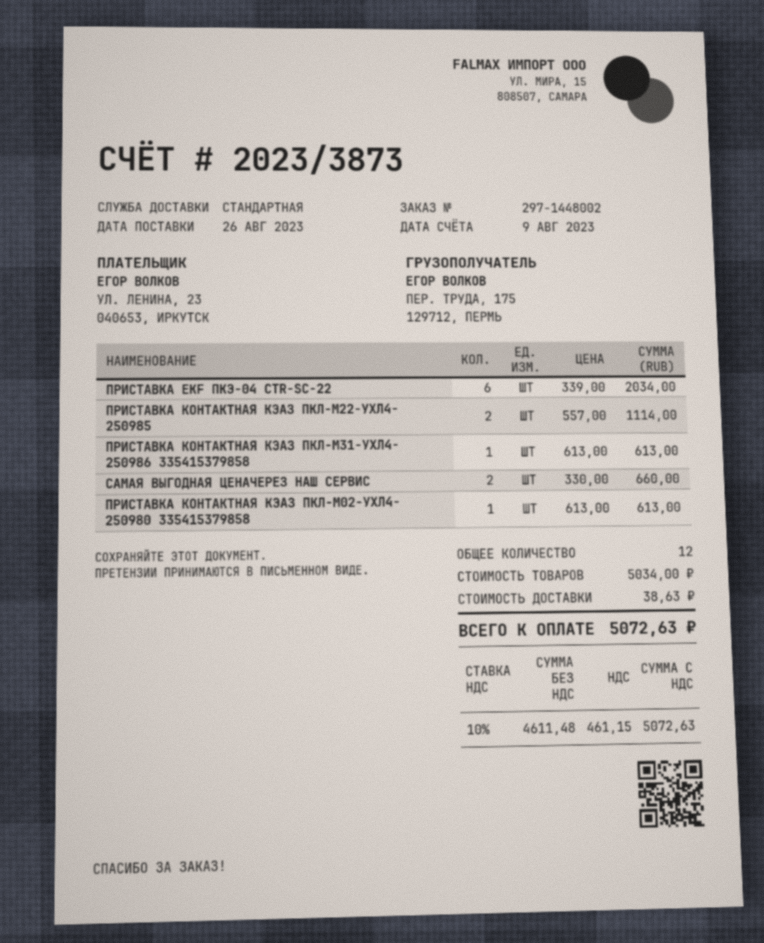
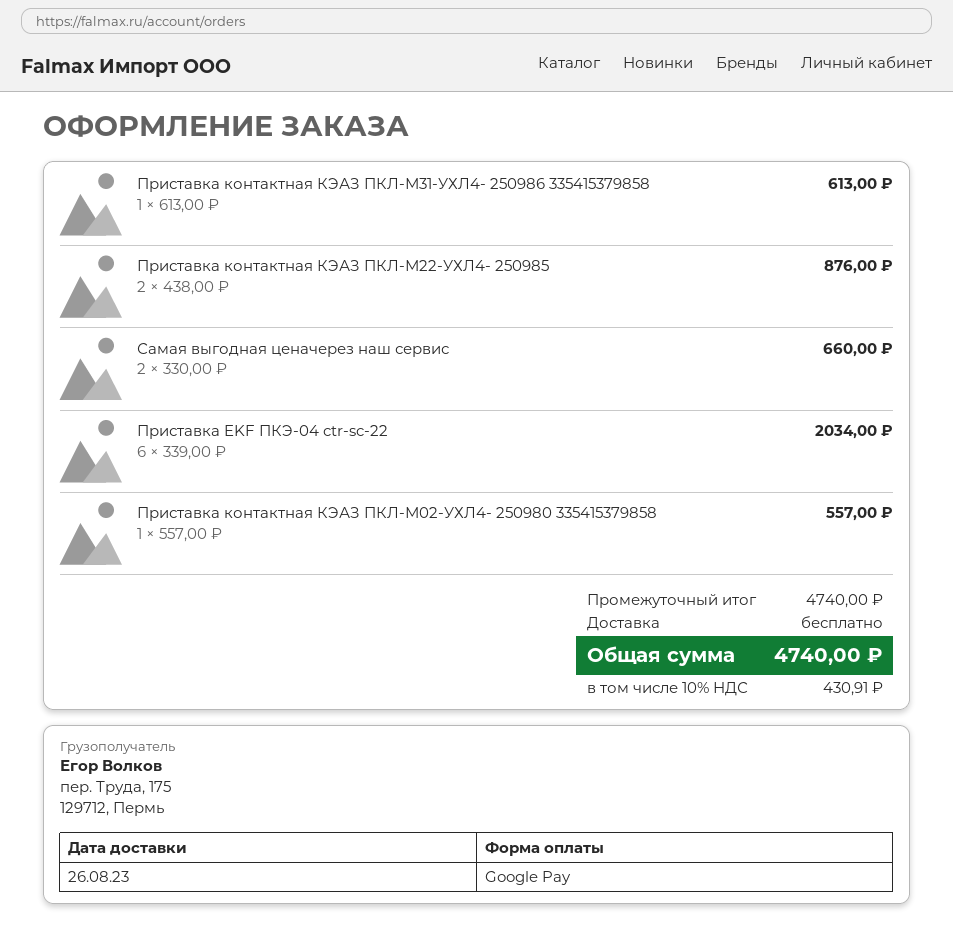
ПРИСТАВКА КОНТАКТНАЯ КЭАЗ ПКЛ-М22-УХЛ4- 250985: 2 x 557.00 = 1114.00 -> 2 x 438.00 = 876.00
ПРИСТАВКА КОНТАКТНАЯ КЭАЗ ПКЛ-М02-УХЛ4- 250980 335415379858: 1 x 613.00 = 613.00 -> 1 x 557.00 = 557.00
subtotal: 5034.00 -> 4740.00
shipping: 38.63 -> 0.00
tax: 10% = 461.15 -> 10% = 430.91
total: 5072.63 -> 4740.00

